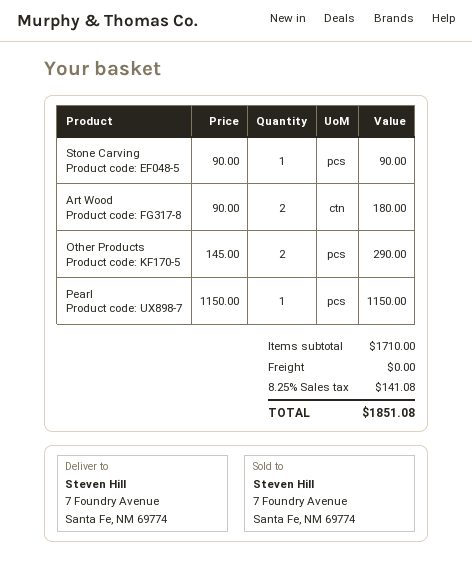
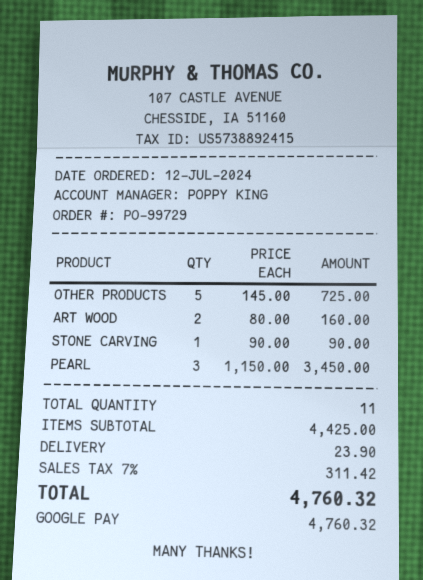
Art Wood: 2 x 90.00 = 180.00 -> 2 x 80.00 = 160.00
Other Products: 2 x 145.00 = 290.00 -> 5 x 145.00 = 725.00
Pearl: 1 x 1150.00 = 1150.00 -> 3 x 1150.00 = 3450.00
subtotal: 1710.00 -> 4425.00
shipping: 0.00 -> 23.90
tax: 8.25% = 141.08 -> 7% = 311.42
total: 1851.08 -> 4760.32

